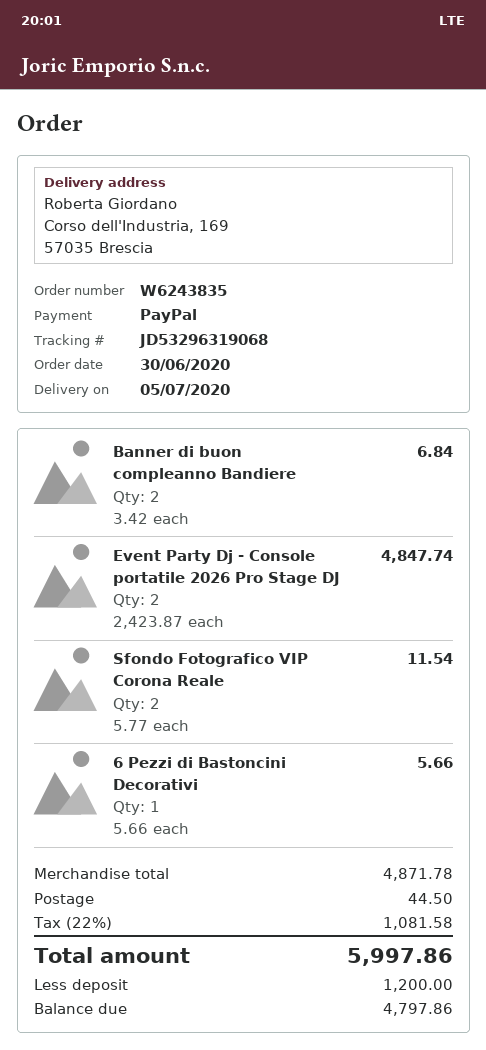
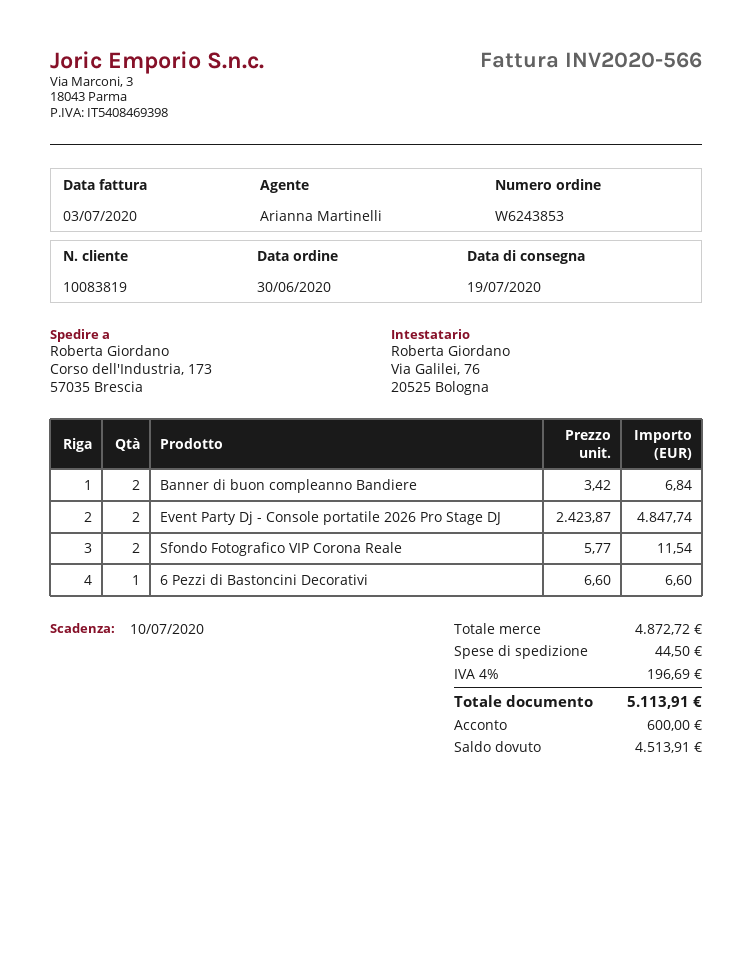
order number: W6243835 -> W6243853
delivery date: 2020-07-05 -> 2020-07-19
ship to: Corso dell'Industria, 169, 57035 Brescia -> Corso dell'Industria, 173, 57035 Brescia
6 Pezzi di Bastoncini Decorativi: 1 x 5.66 = 5.66 -> 1 x 6.60 = 6.60
subtotal: 4871.78 -> 4872.72
tax: 22% = 1081.58 -> 4% = 196.69
total: 5997.86 -> 5113.91
deposit: 1200.00 -> 600.00
balance: 4797.86 -> 4513.91

